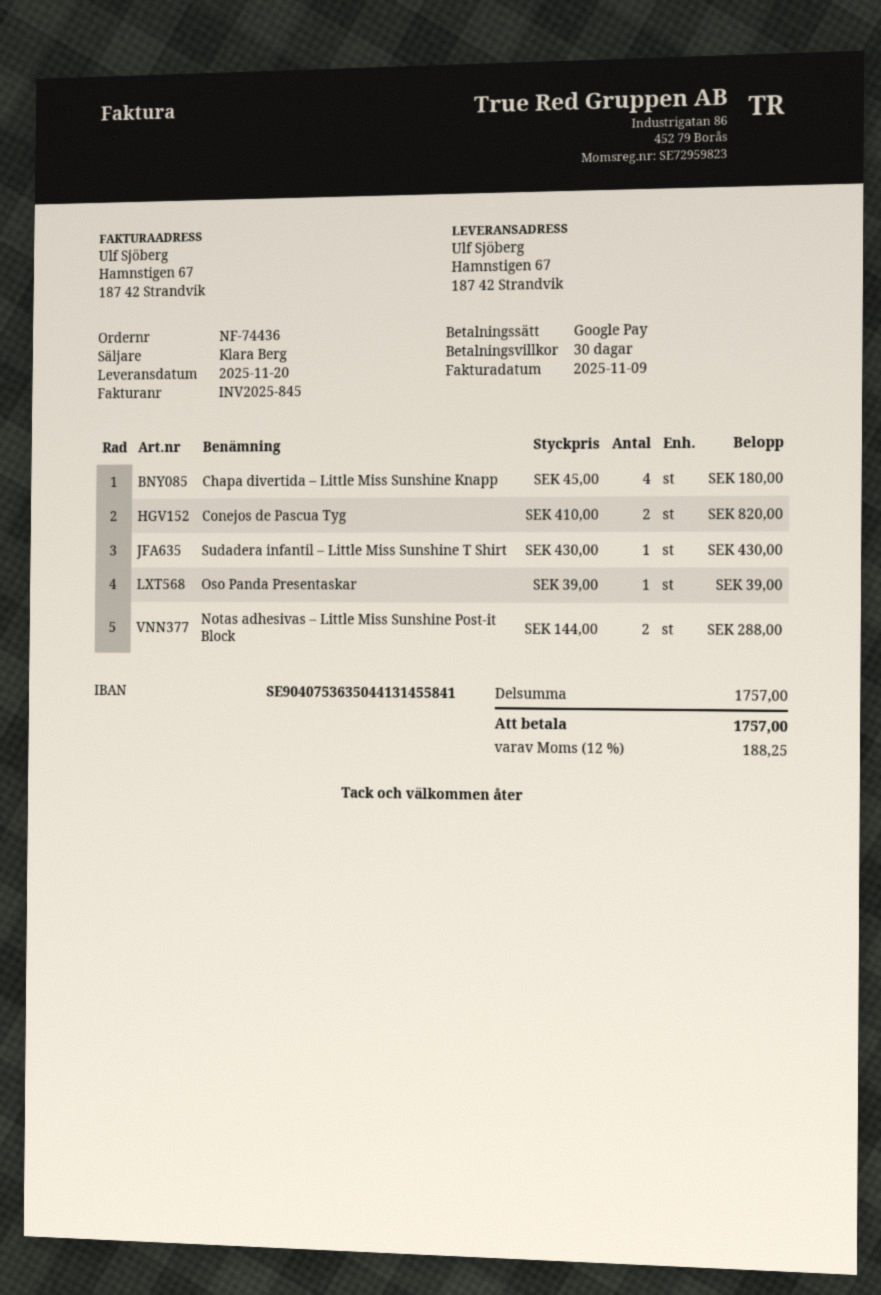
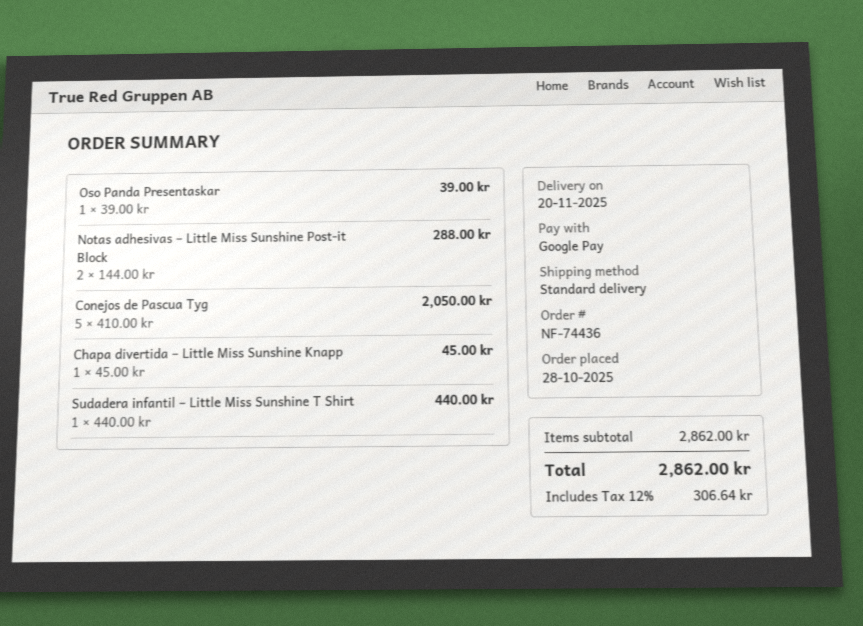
Chapa divertida – Little Miss Sunshine Knapp: 4 x 45.00 = 180.00 -> 1 x 45.00 = 45.00
Conejos de Pascua Tyg: 2 x 410.00 = 820.00 -> 5 x 410.00 = 2050.00
Sudadera infantil – Little Miss Sunshine T Shirt: 1 x 430.00 = 430.00 -> 1 x 440.00 = 440.00
subtotal: 1757.00 -> 2862.00
tax: 12% = 188.25 -> 12% = 306.64
total: 1757.00 -> 2862.00

